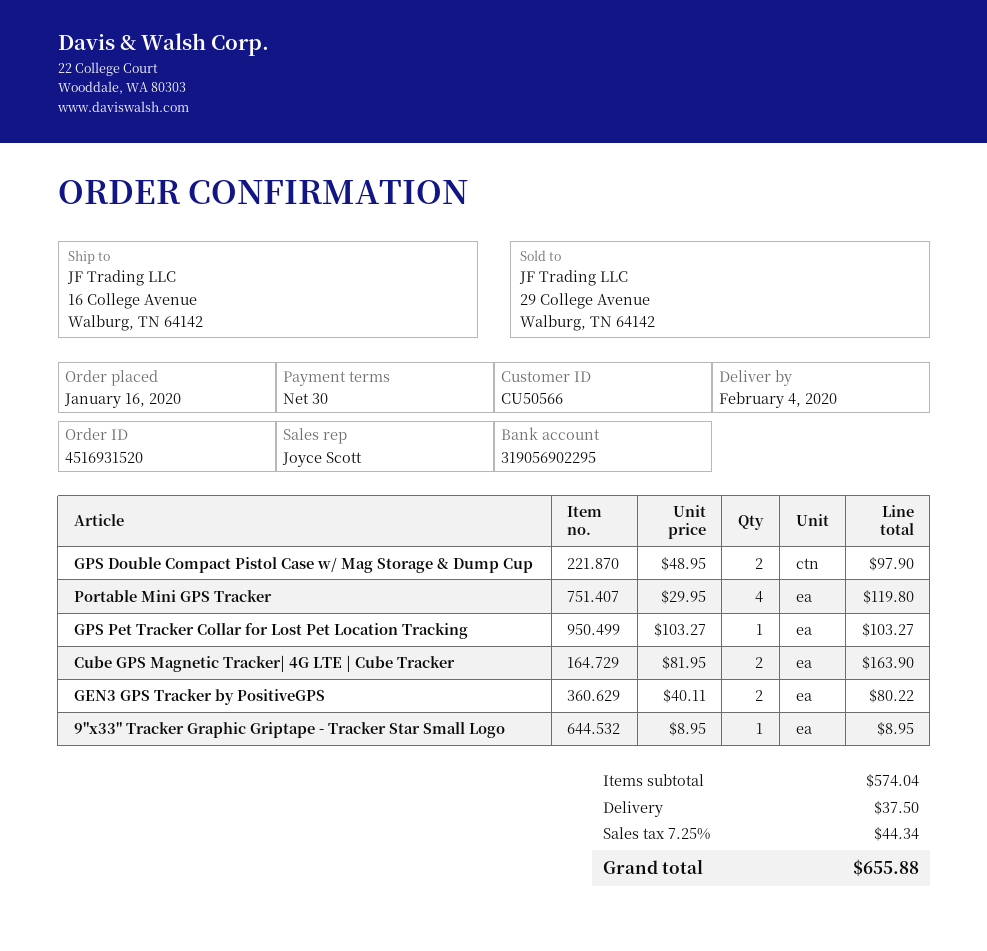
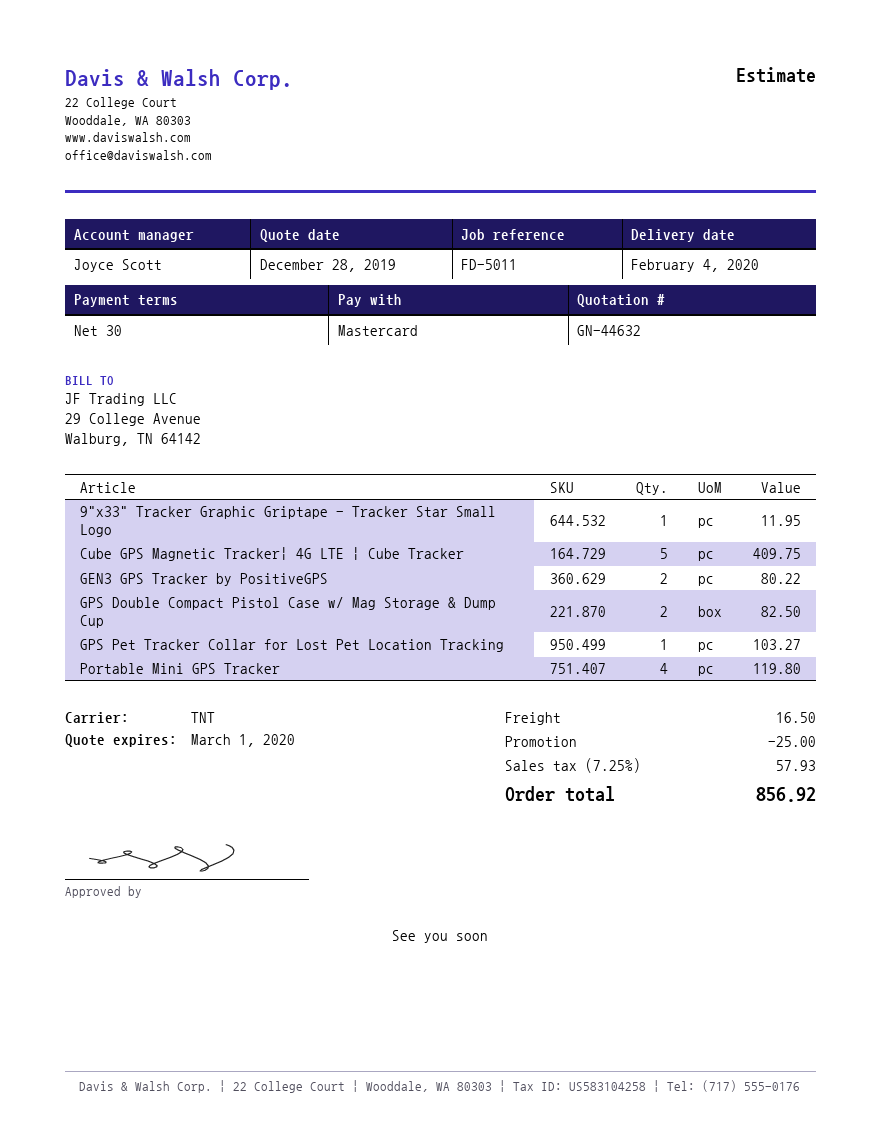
GPS Double Compact Pistol Case w/ Mag Storage & Dump Cup: 2 for 97.90 -> 2 for 82.50
Cube GPS Magnetic Tracker| 4G LTE | Cube Tracker: 2 for 163.90 -> 5 for 409.75
9"x33" Tracker Graphic Griptape - Tracker Star Small Logo: 1 for 8.95 -> 1 for 11.95
discount: none -> 25.00
shipping: 37.50 -> 16.50
tax: 7.25% = 44.34 -> 7.25% = 57.93
total: 655.88 -> 856.92

